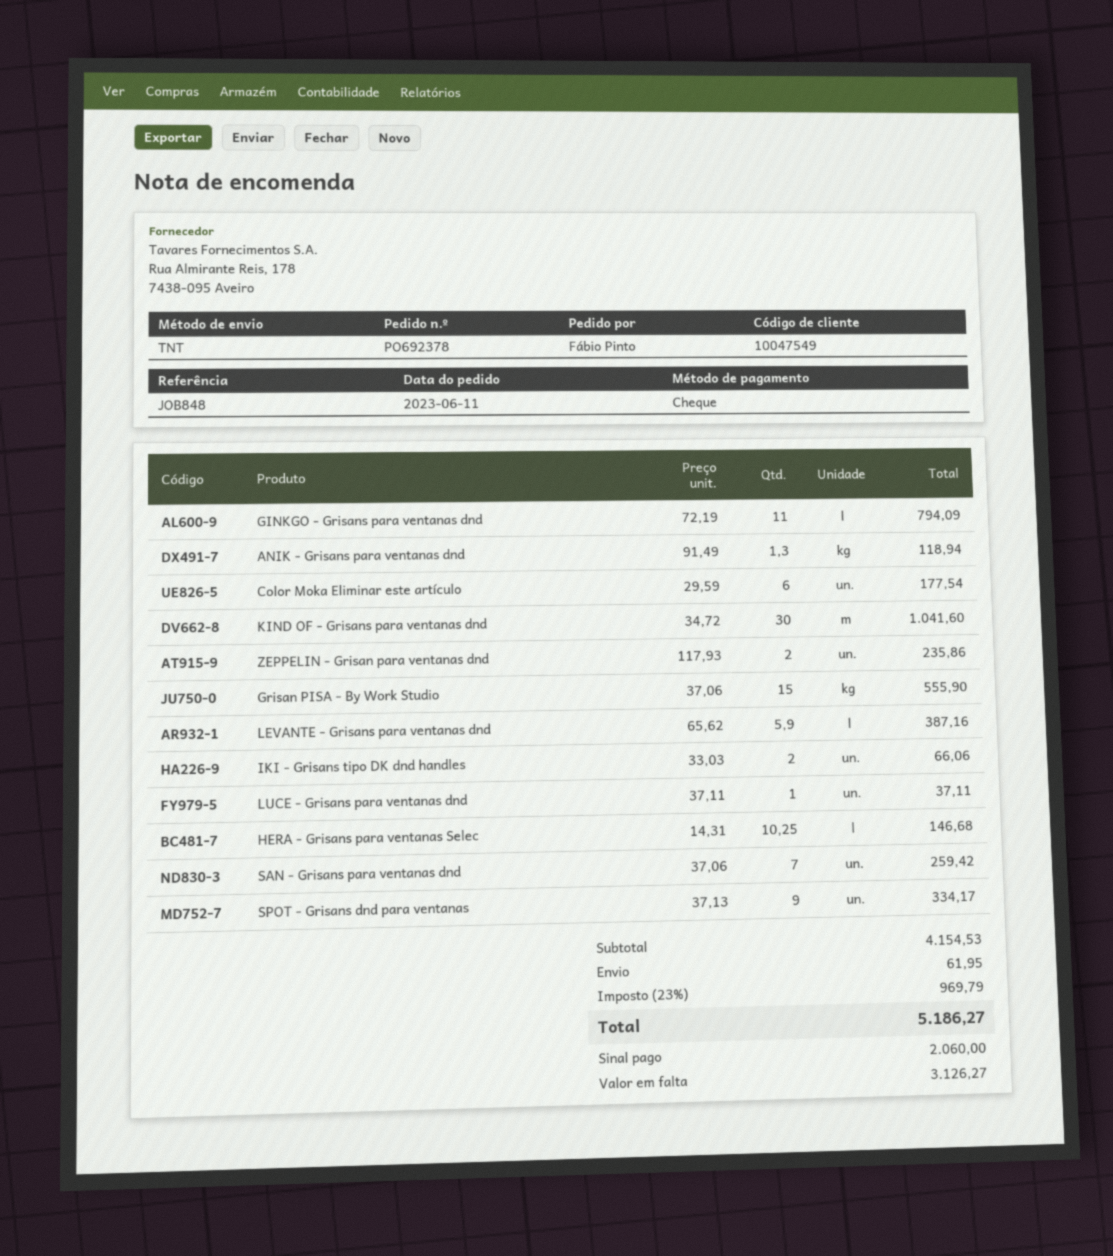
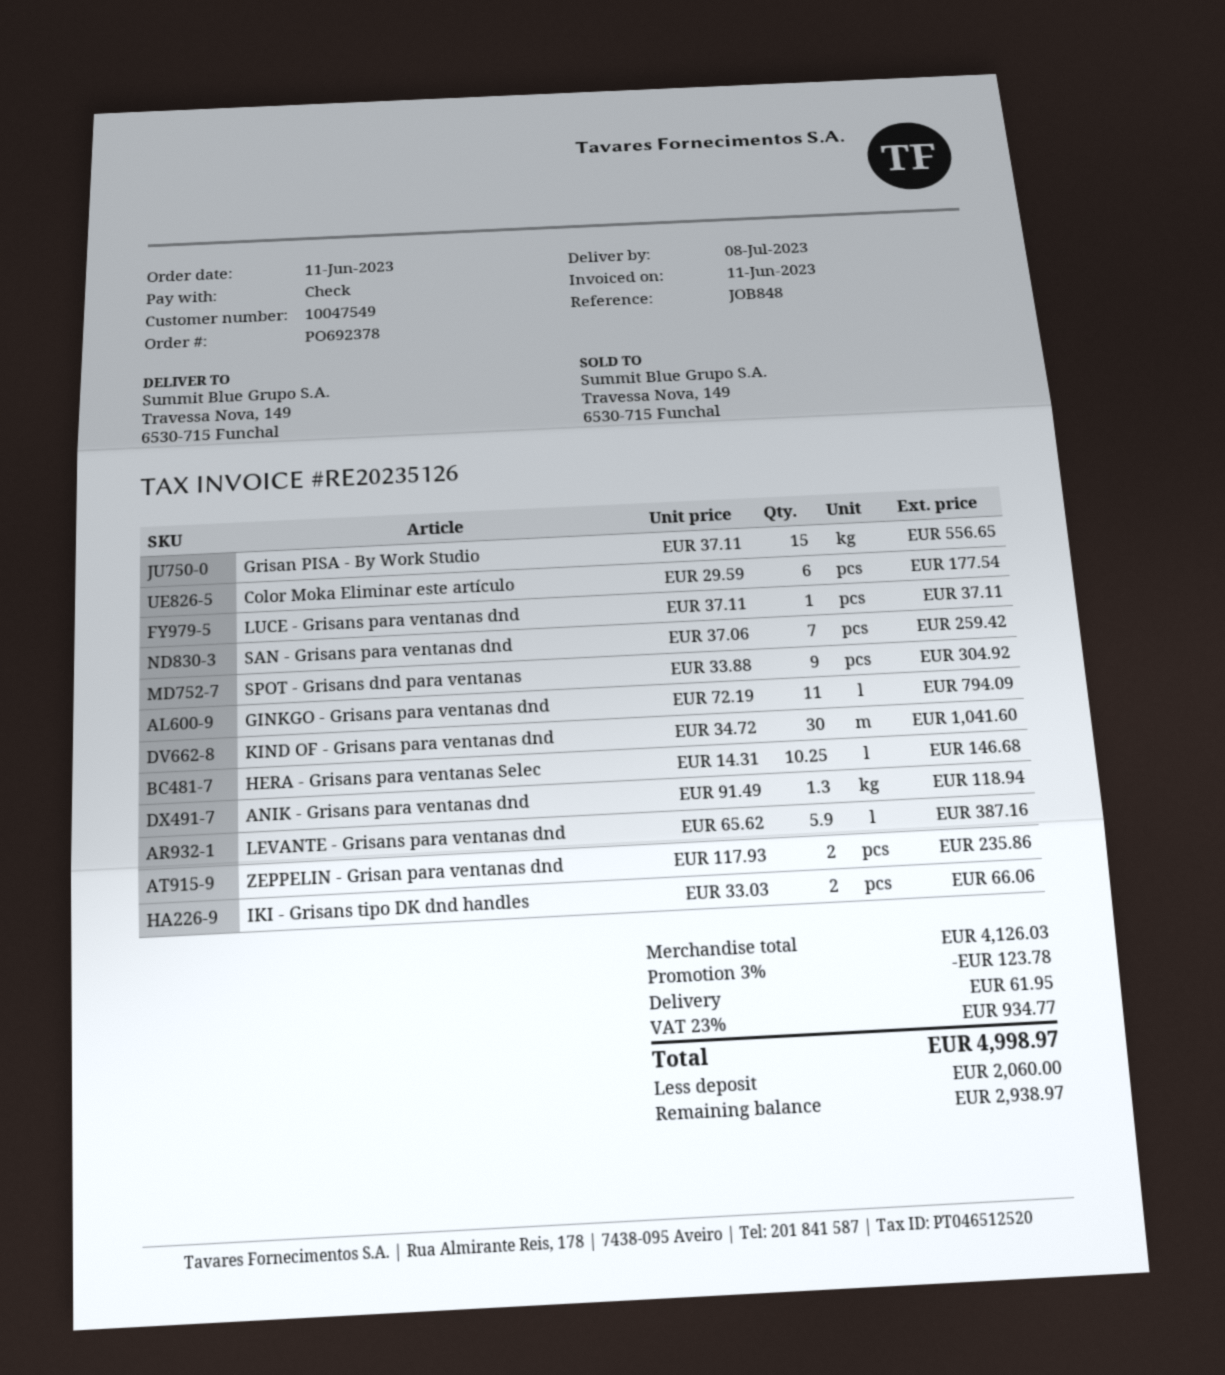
Grisan PISA - By Work Studio: 15 x 37.06 = 555.90 -> 15 x 37.11 = 556.65
SPOT - Grisans dnd para ventanas: 9 x 37.13 = 334.17 -> 9 x 33.88 = 304.92
subtotal: 4154.53 -> 4126.03
discount: none -> 3% = 123.78
tax: 23% = 969.79 -> 23% = 934.77
total: 5186.27 -> 4998.97
balance: 3126.27 -> 2938.97

